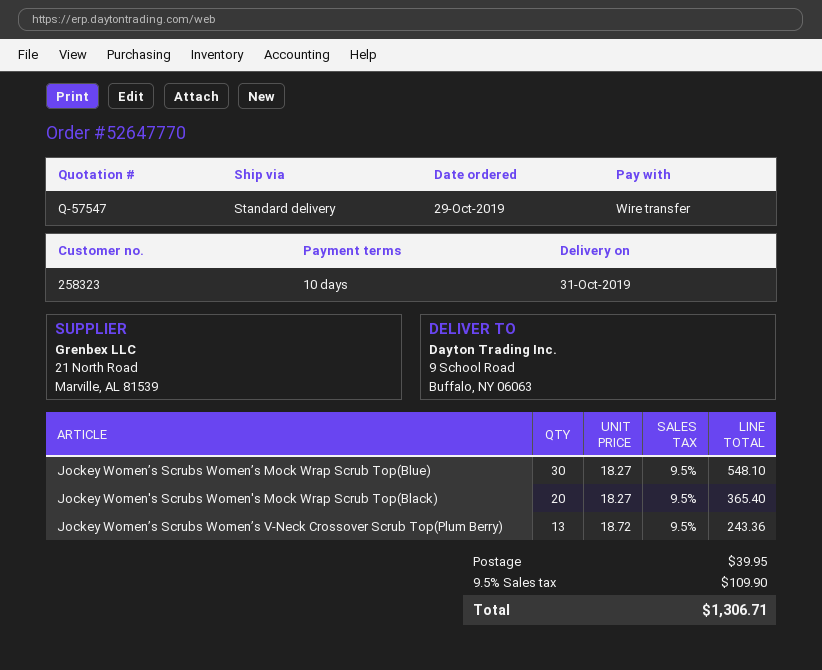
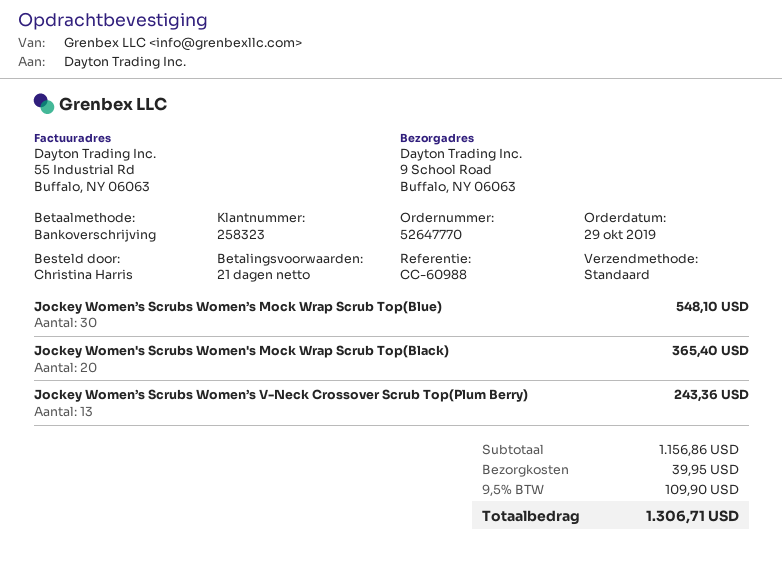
payment terms: 10 days -> 21 days

